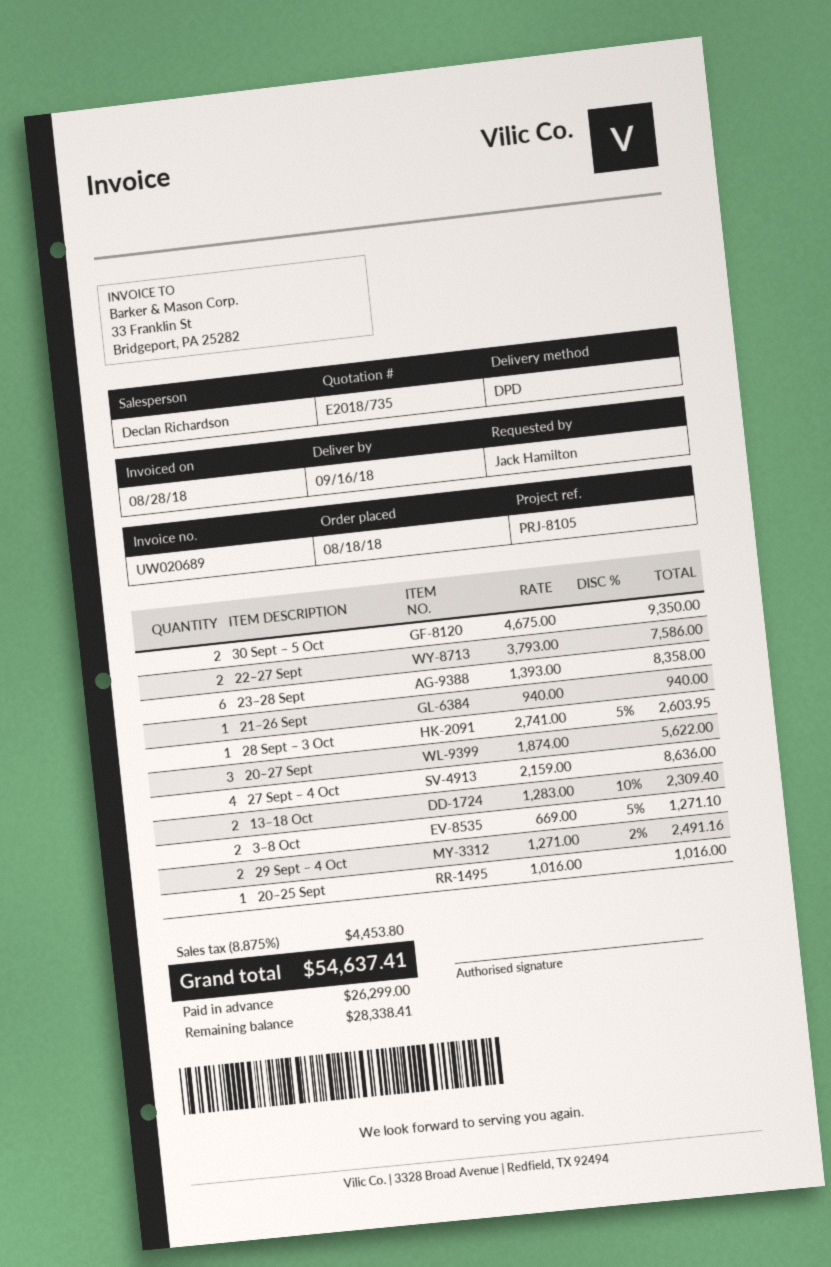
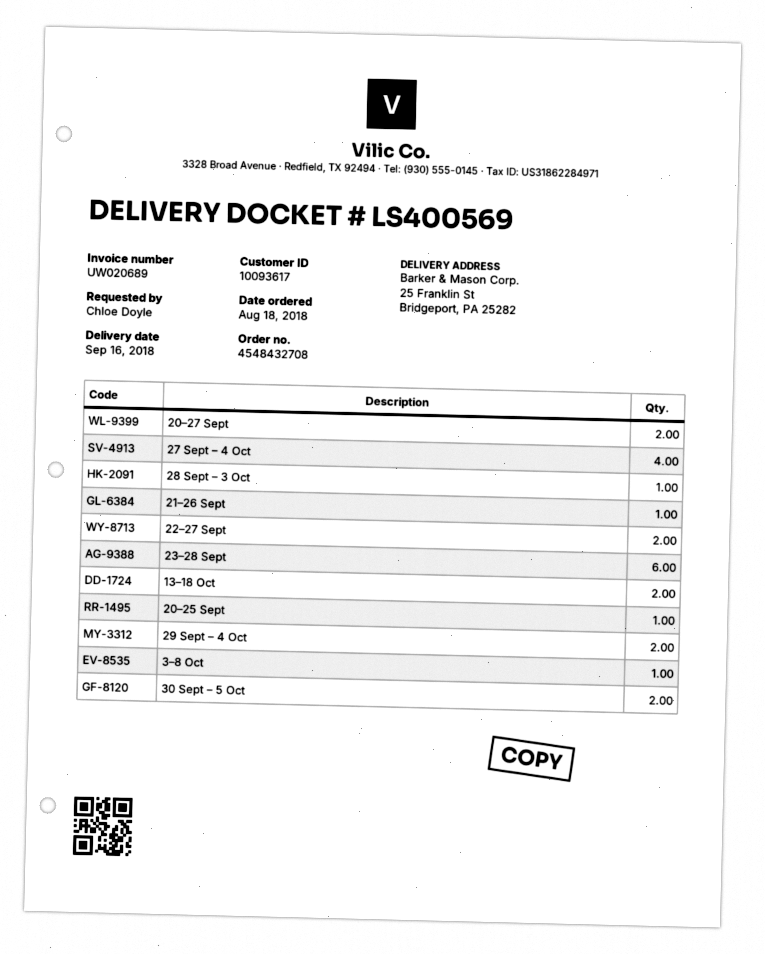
ordered by: Jack Hamilton -> Chloe Doyle
20–27 Sept: 3 -> 2
3–8 Oct: 2 -> 1

